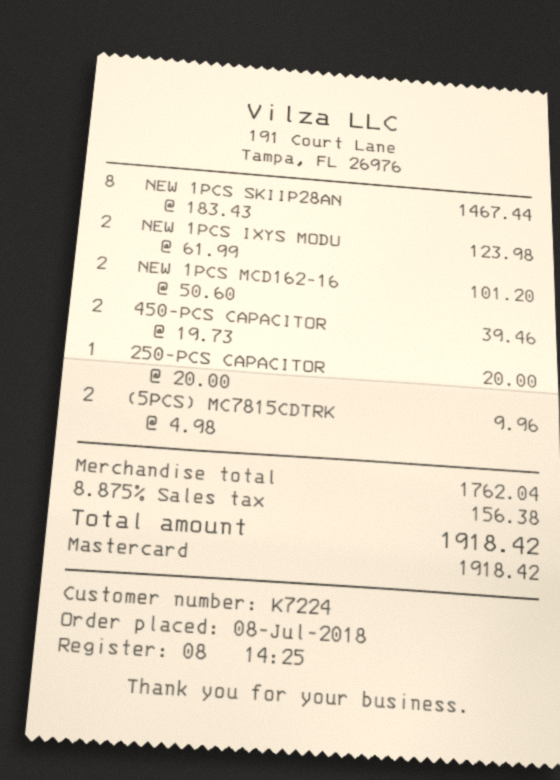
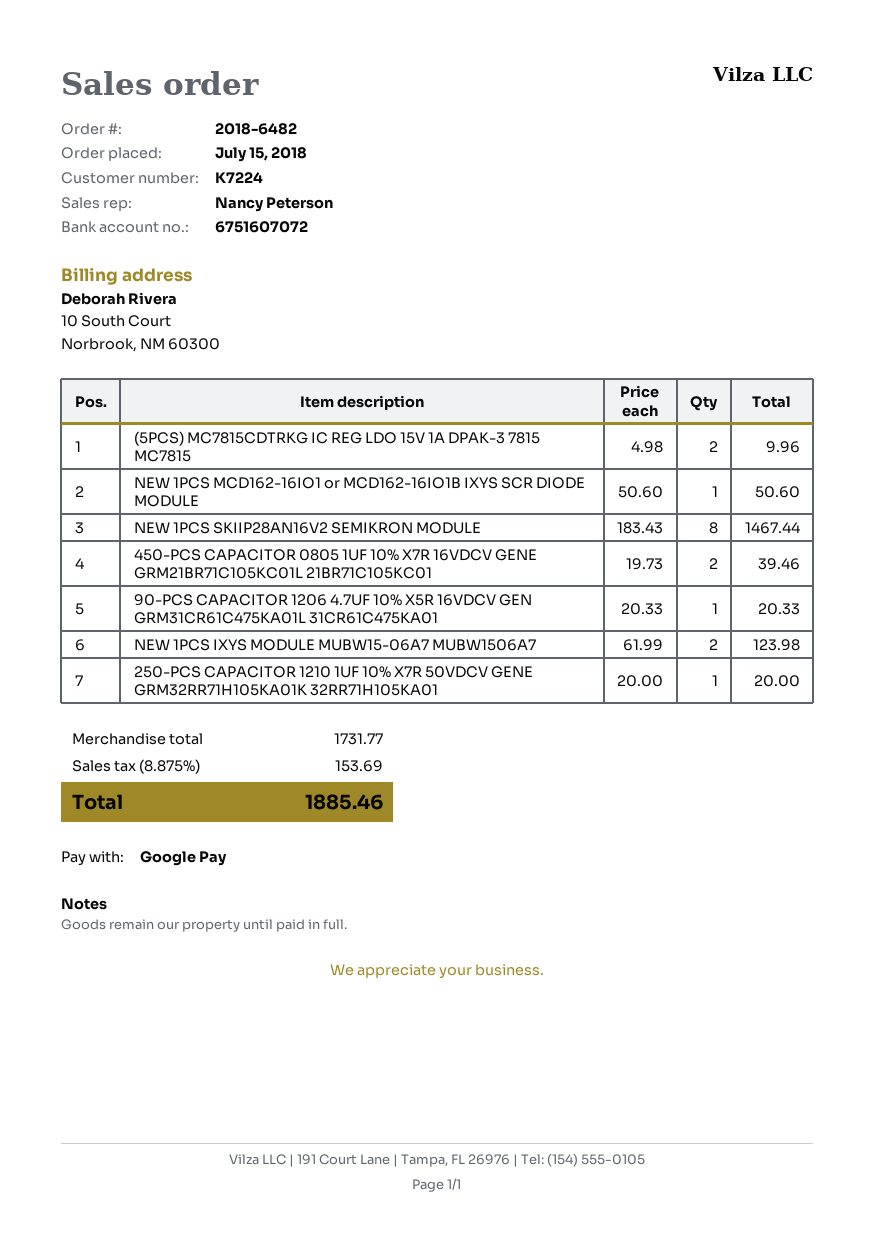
order date: 2018-07-08 -> 2018-07-15
payment method: Mastercard -> Google Pay
NEW 1PCS MCD162-16: 2 x 50.60 = 101.20 -> 1 x 50.60 = 50.60
90-PCS CAPACITOR 1206 4.7UF 10% X5R 16VDCV GEN GRM31CR61C475KA01L 31CR61C475KA01: none -> 1 x 20.33 = 20.33
subtotal: 1762.04 -> 1731.77
tax: 8.875% = 156.38 -> 8.875% = 153.69
total: 1918.42 -> 1885.46

